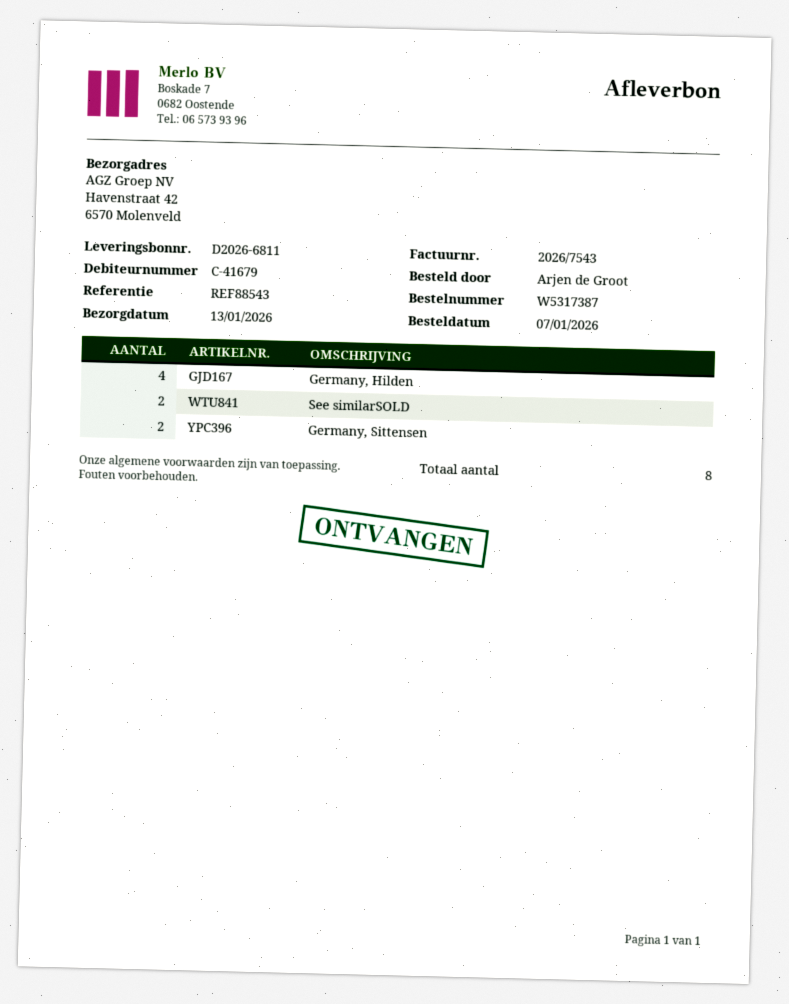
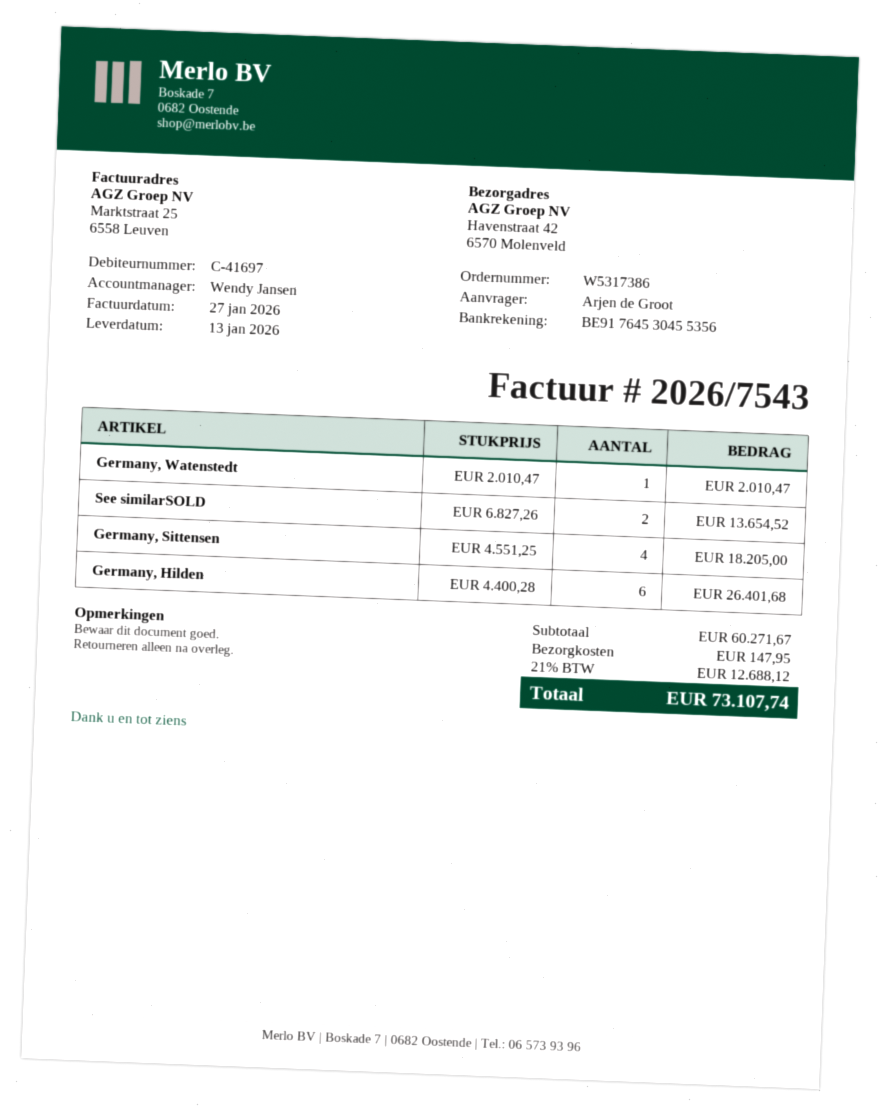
order number: W5317387 -> W5317386
customer number: C-41679 -> C-41697
Germany, Hilden: 4 -> 6
Germany, Sittensen: 2 -> 4
Germany, Watenstedt: none -> 1

